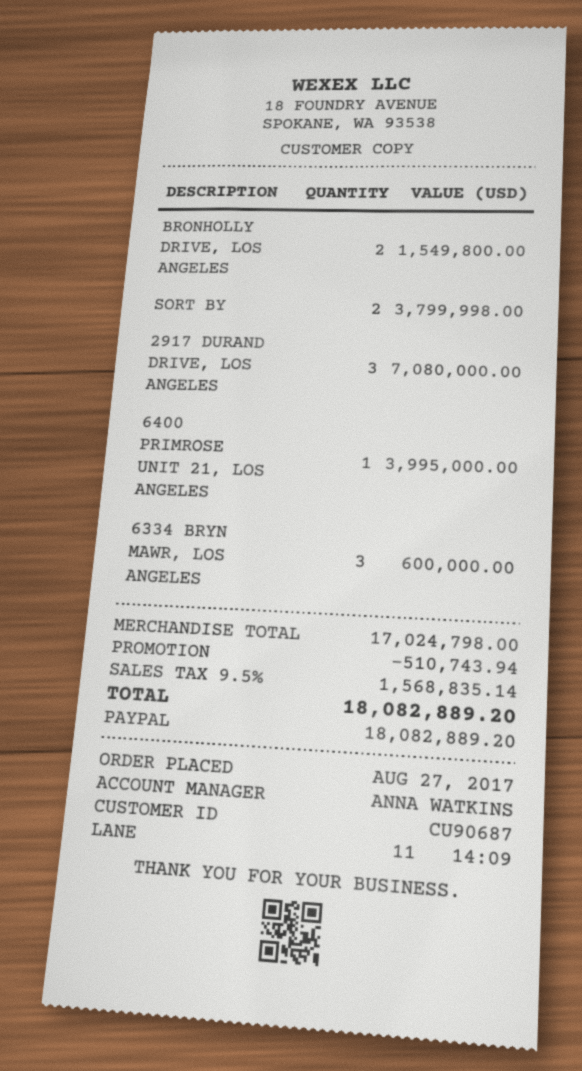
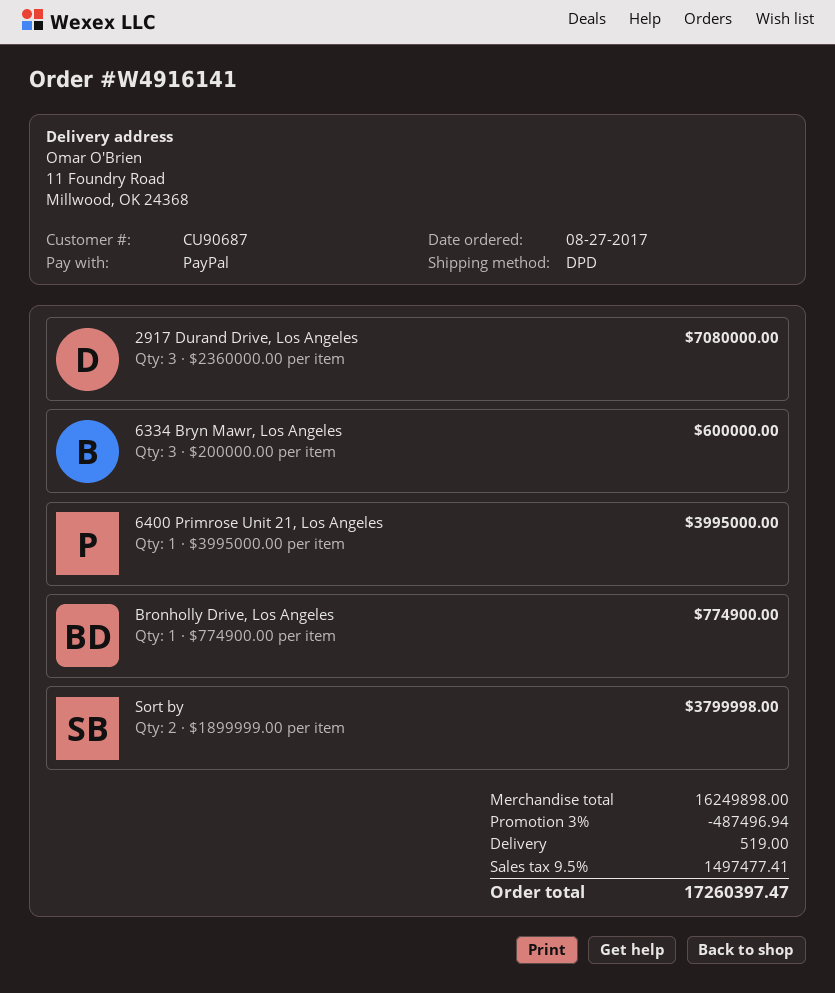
BRONHOLLY DRIVE, LOS ANGELES: 2 for 1549800.00 -> 1 for 774900.00
subtotal: 17024798.00 -> 16249898.00
discount: 510743.94 -> 487496.94
shipping: none -> 519.00
tax: 9.5% = 1568835.14 -> 9.5% = 1497477.41
total: 18082889.20 -> 17260397.47

